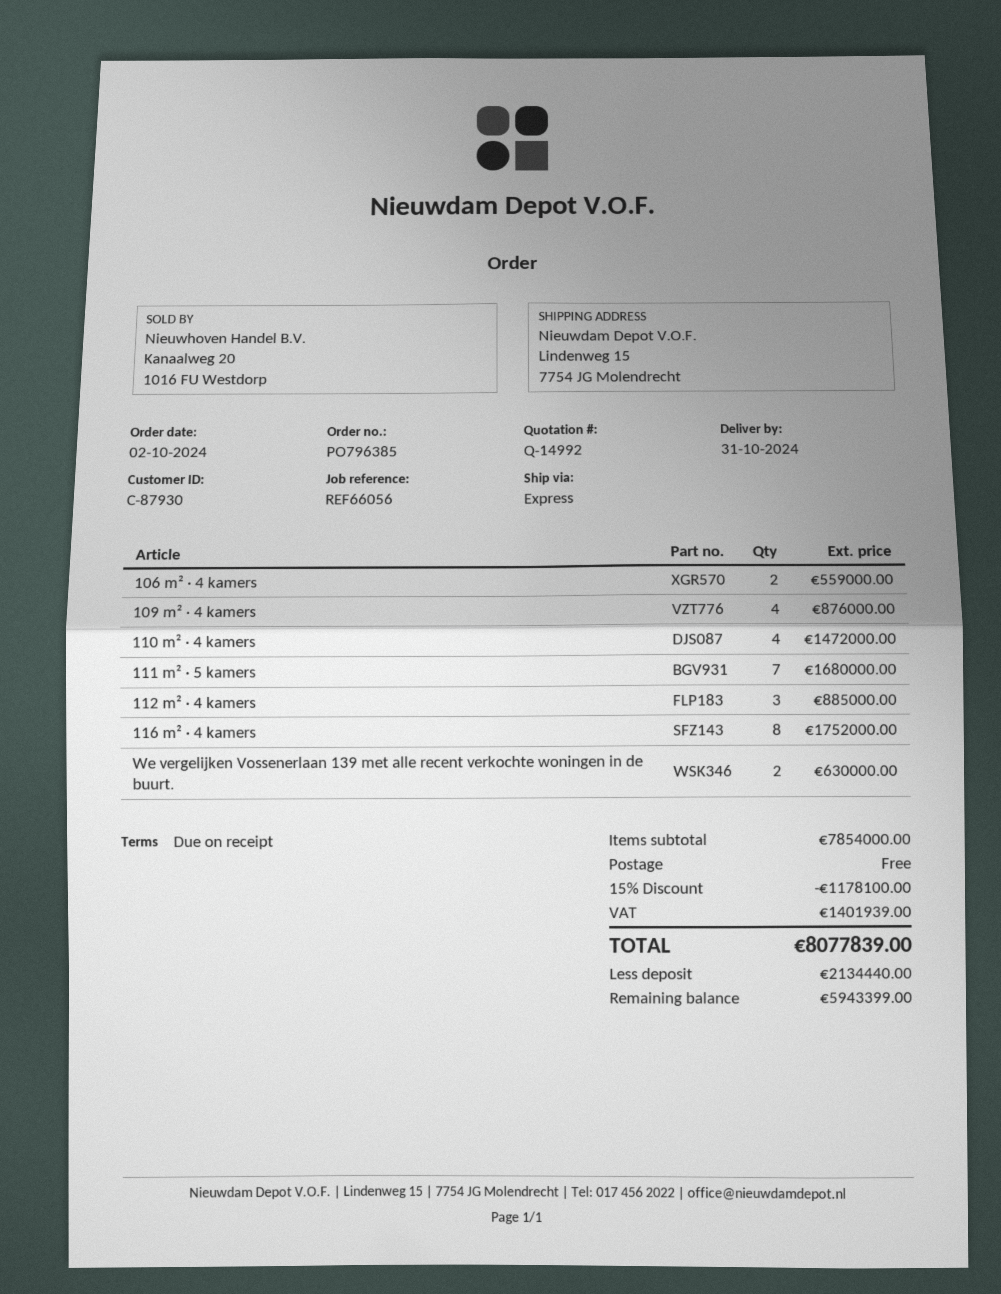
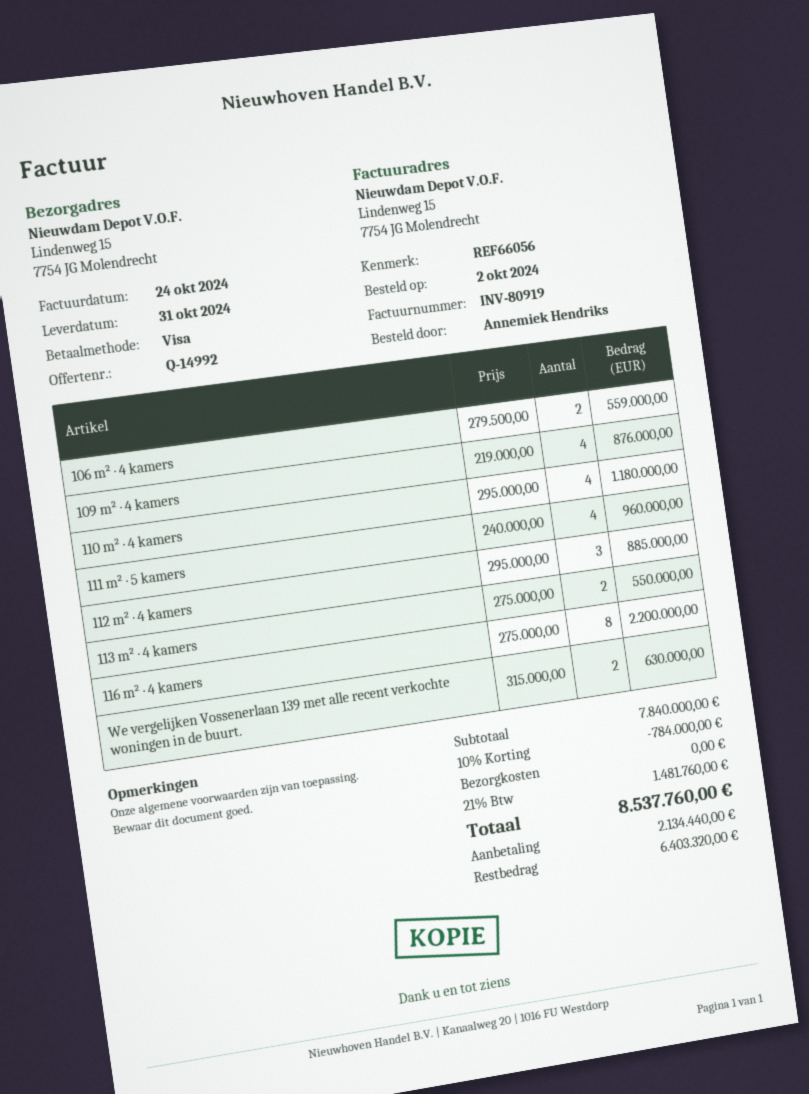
110 m² · 4 kamers: 4 for 1472000.00 -> 4 for 1180000.00
111 m² · 5 kamers: 7 for 1680000.00 -> 4 for 960000.00
116 m² · 4 kamers: 8 for 1752000.00 -> 8 for 2200000.00
113 m² · 4 kamers: none -> 2 for 550000.00
subtotal: 7854000.00 -> 7840000.00
discount: 15% = 1178100.00 -> 10% = 784000.00
tax: 1401939.00 -> 1481760.00
total: 8077839.00 -> 8537760.00
balance: 5943399.00 -> 6403320.00

